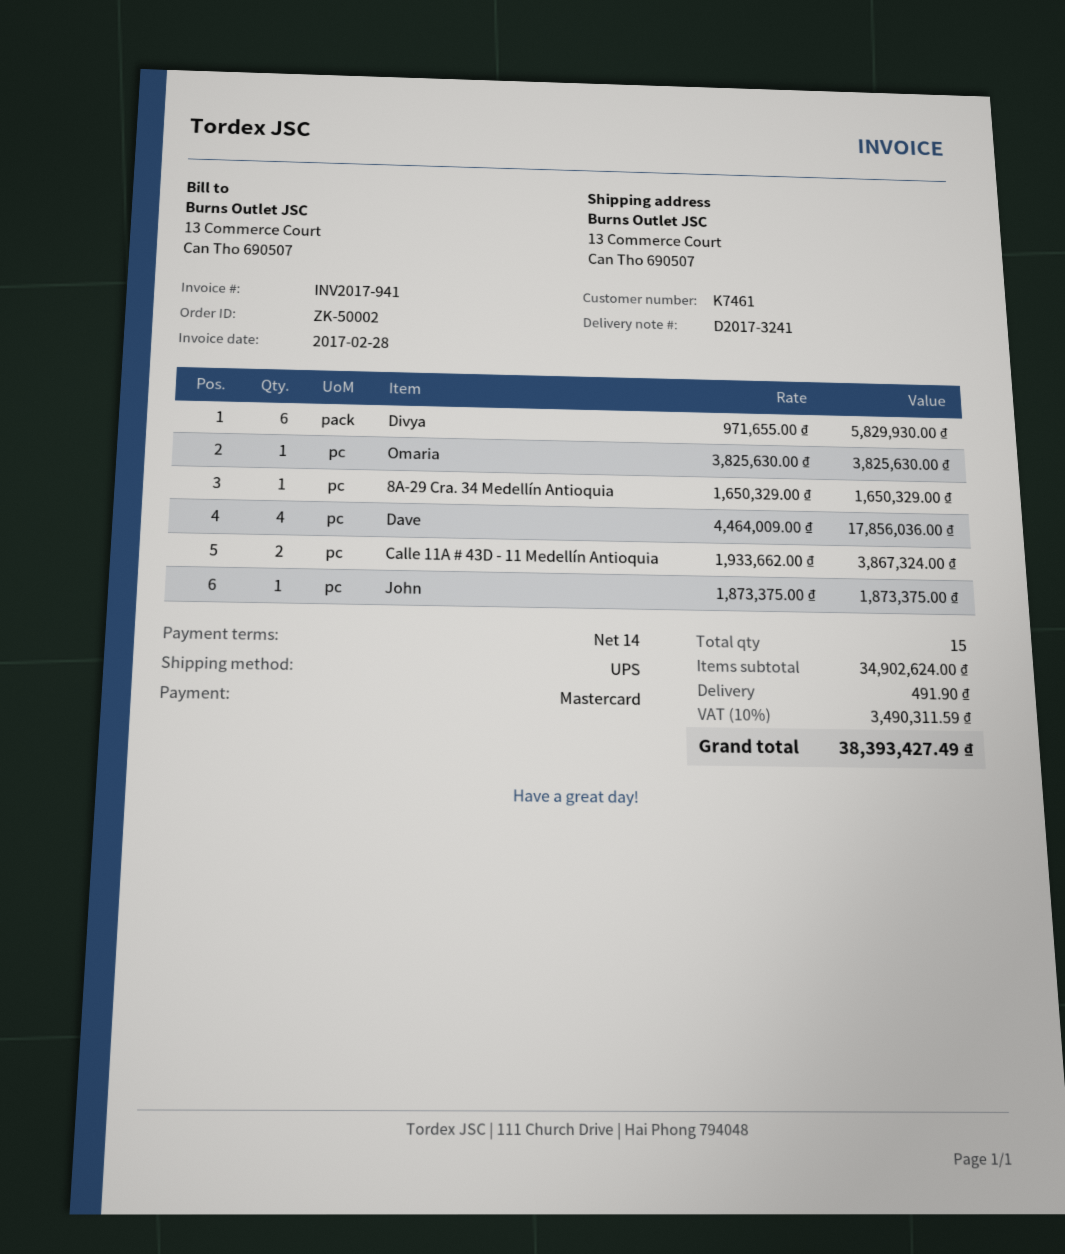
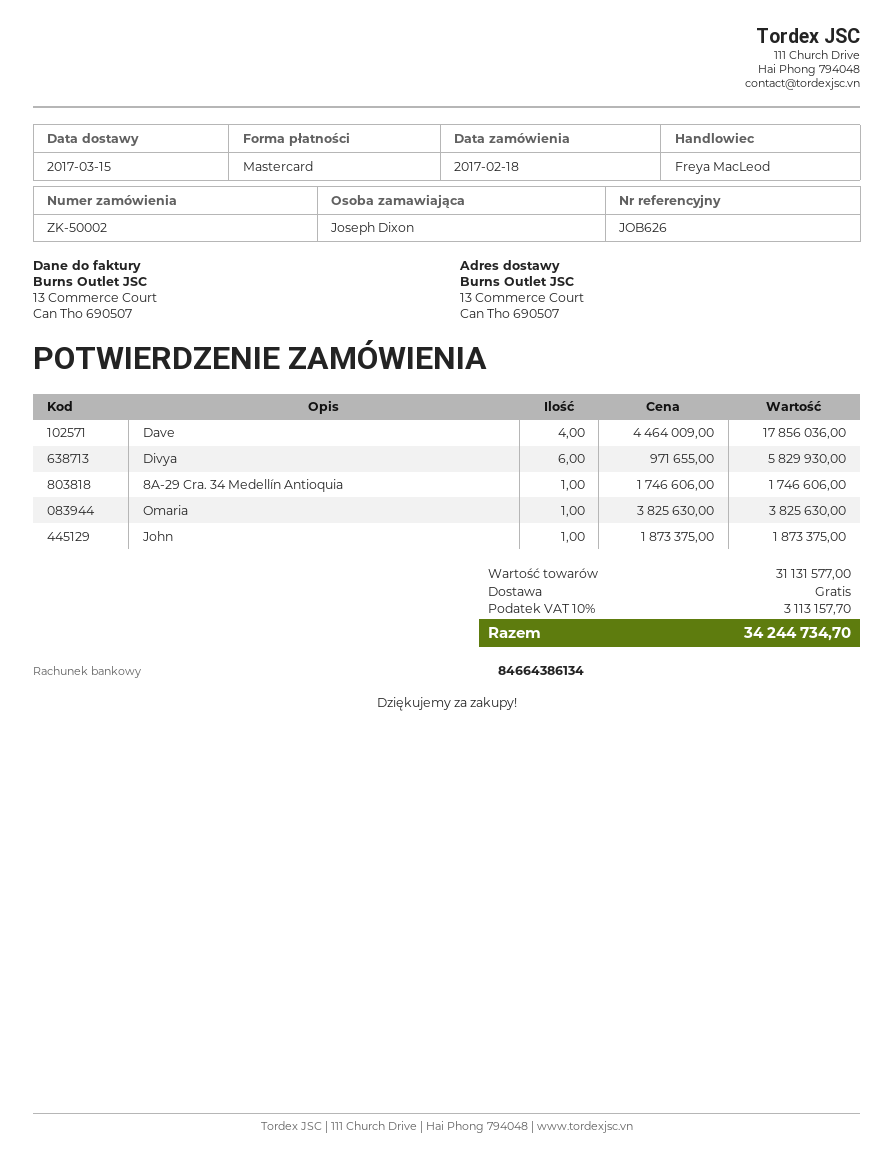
8A-29 Cra. 34 Medellín Antioquia: 1 x 1650329.00 = 1650329.00 -> 1 x 1746606.00 = 1746606.00
Calle 11A # 43D - 11 Medellín Antioquia: 2 x 1933662.00 = 3867324.00 -> none
subtotal: 34902624.00 -> 31131577.00
shipping: 491.90 -> 0.00
tax: 10% = 3490311.59 -> 10% = 3113157.70
total: 38393427.49 -> 34244734.70

